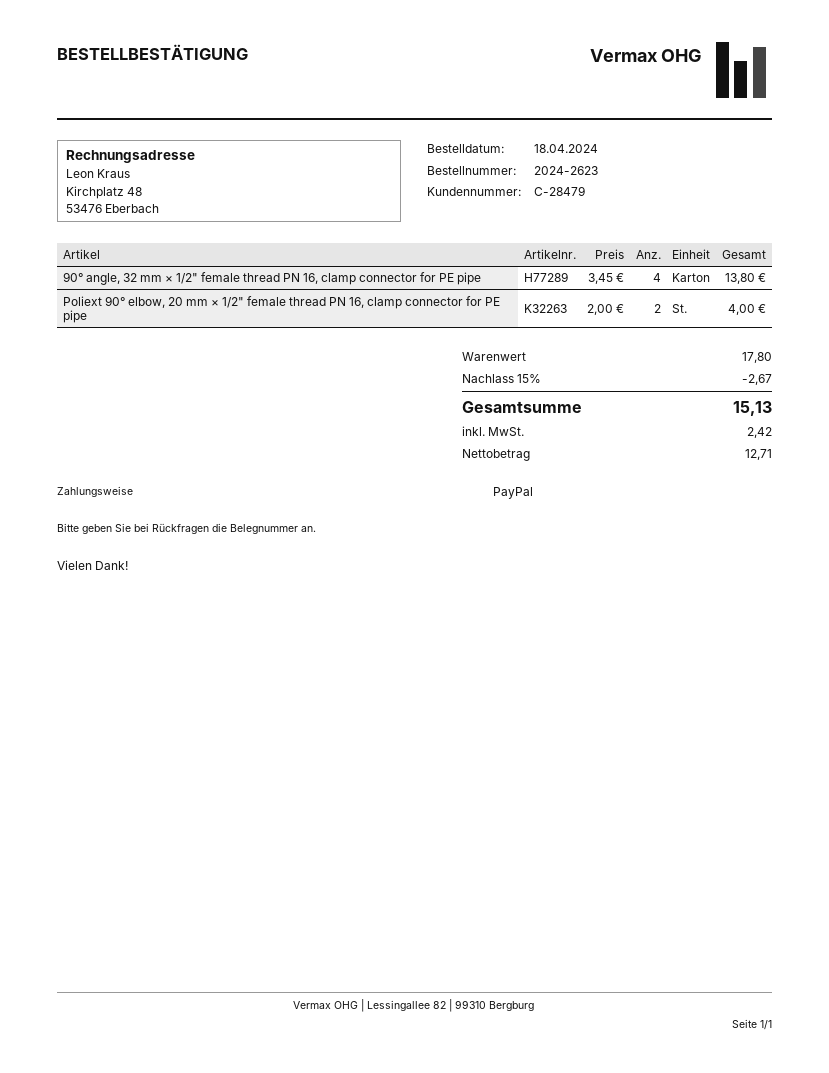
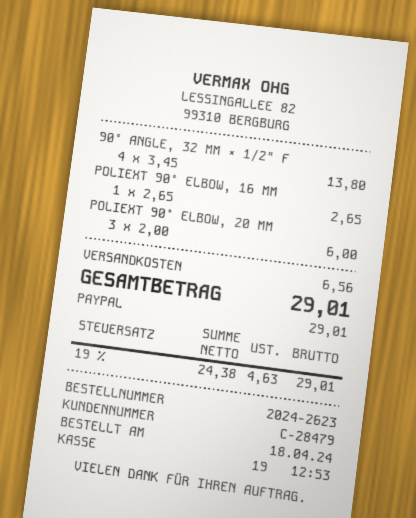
Poliext 90° elbow, 20 mm × 1/2" female thread PN 16, clamp connector for PE pipe: 2 x 2.00 = 4.00 -> 3 x 2.00 = 6.00
POLIEXT 90° ELBOW, 16 MM: none -> 1 x 2.65 = 2.65
discount: 15% = 2.67 -> none
shipping: none -> 6.56
net: 12.71 -> 24.38
tax: 2.42 -> 4.63
total: 15.13 -> 29.01

